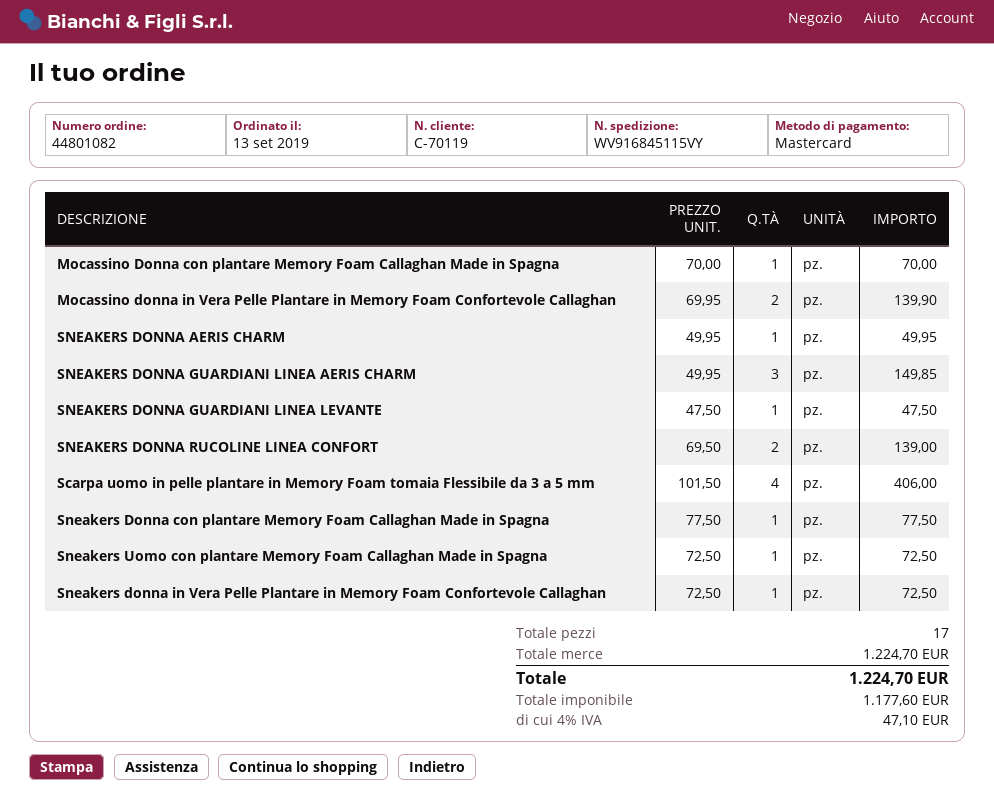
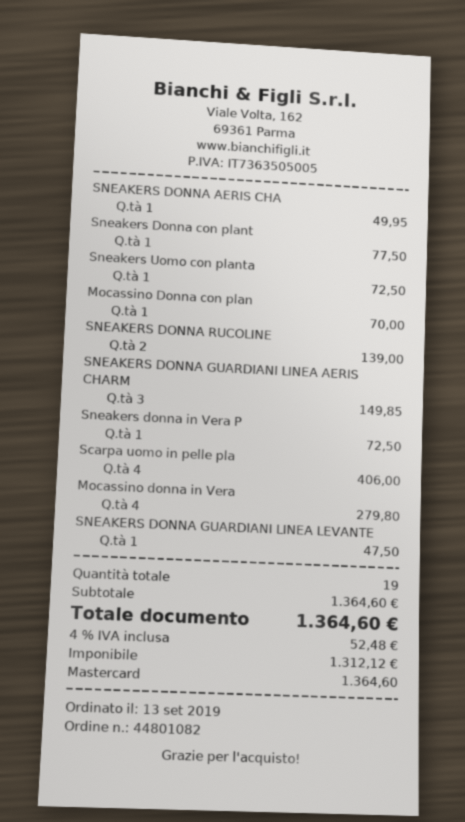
Mocassino donna in Vera Pelle Plantare in Memory Foam Confortevole Callaghan: 2 for 139.90 -> 4 for 279.80
total quantity: 17 -> 19
subtotal: 1224.70 -> 1364.60
net: 1177.60 -> 1312.12
tax: 4% = 47.10 -> 4% = 52.48
total: 1224.70 -> 1364.60

